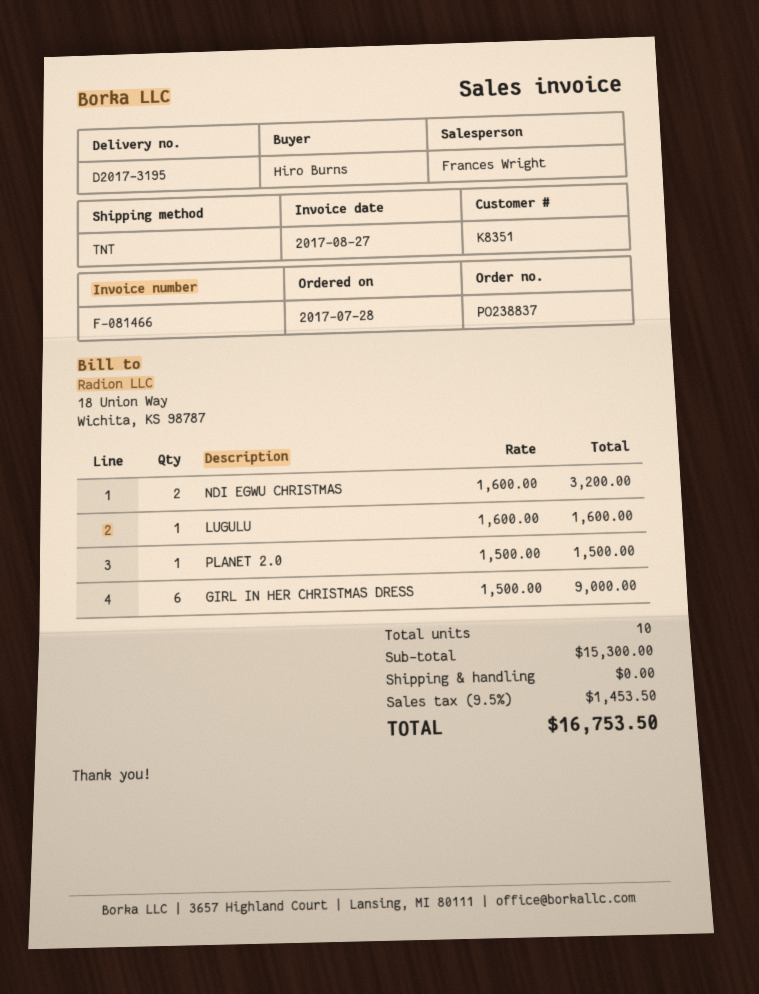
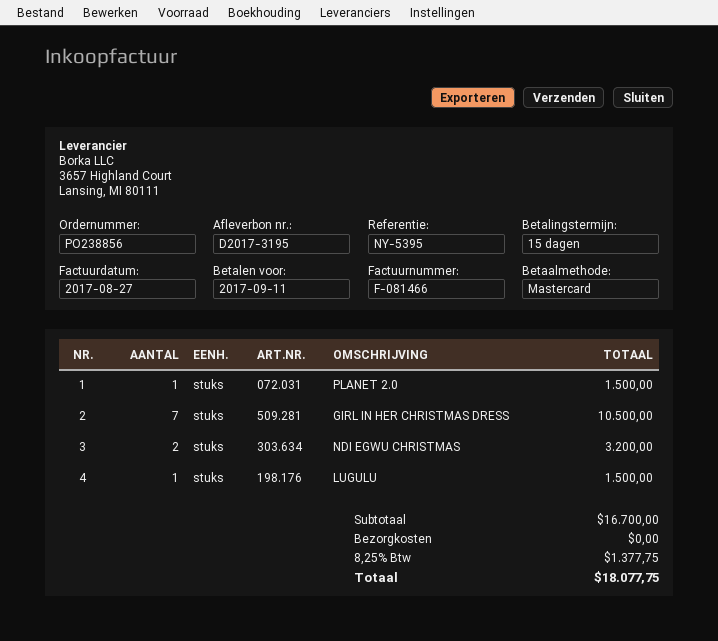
order number: PO238837 -> PO238856
LUGULU: 1 for 1600.00 -> 1 for 1500.00
GIRL IN HER CHRISTMAS DRESS: 6 for 9000.00 -> 7 for 10500.00
subtotal: 15300.00 -> 16700.00
tax: 9.5% = 1453.50 -> 8.25% = 1377.75
total: 16753.50 -> 18077.75

